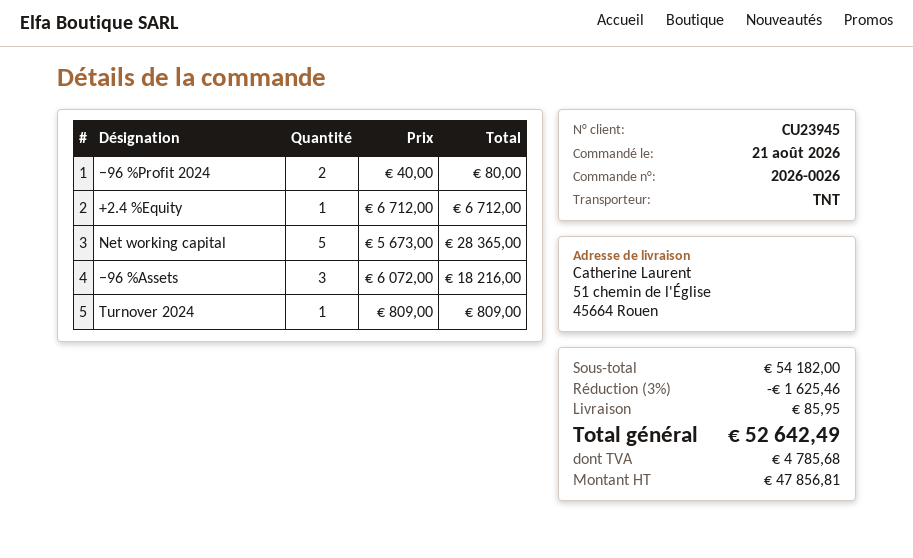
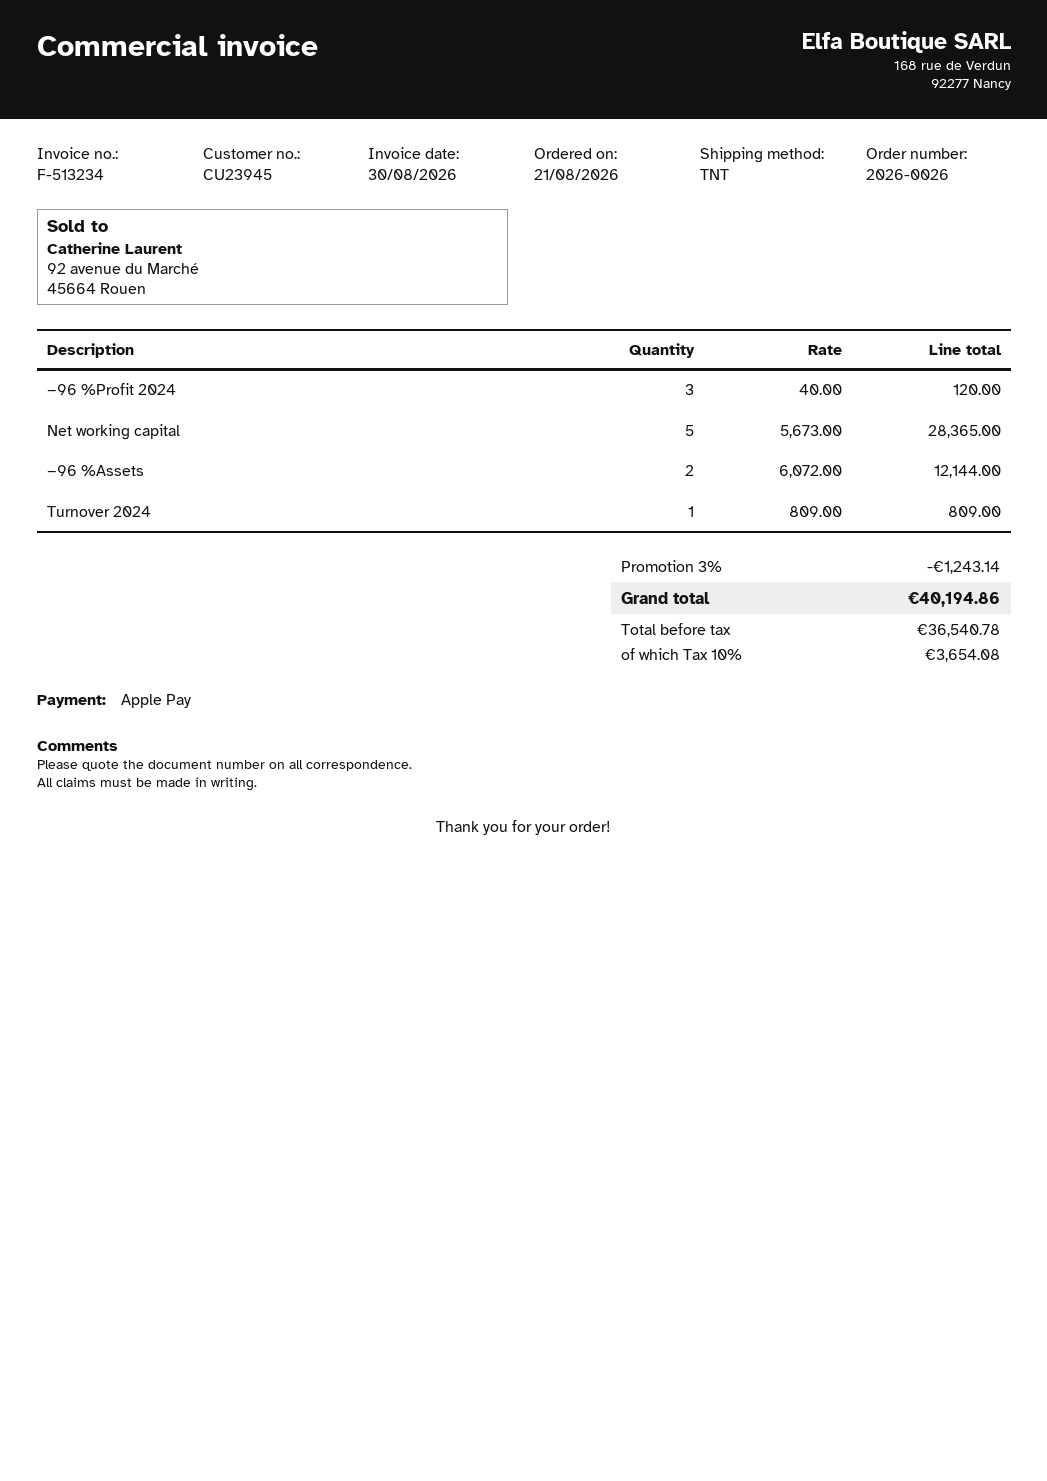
−96 %Profit 2024: 2 x 40.00 = 80.00 -> 3 x 40.00 = 120.00
+2.4 %Equity: 1 x 6712.00 = 6712.00 -> none
−96 %Assets: 3 x 6072.00 = 18216.00 -> 2 x 6072.00 = 12144.00
discount: 3% = 1625.46 -> 3% = 1243.14
shipping: 85.95 -> none
net: 47856.81 -> 36540.78
tax: 4785.68 -> 3654.08
total: 52642.49 -> 40194.86

